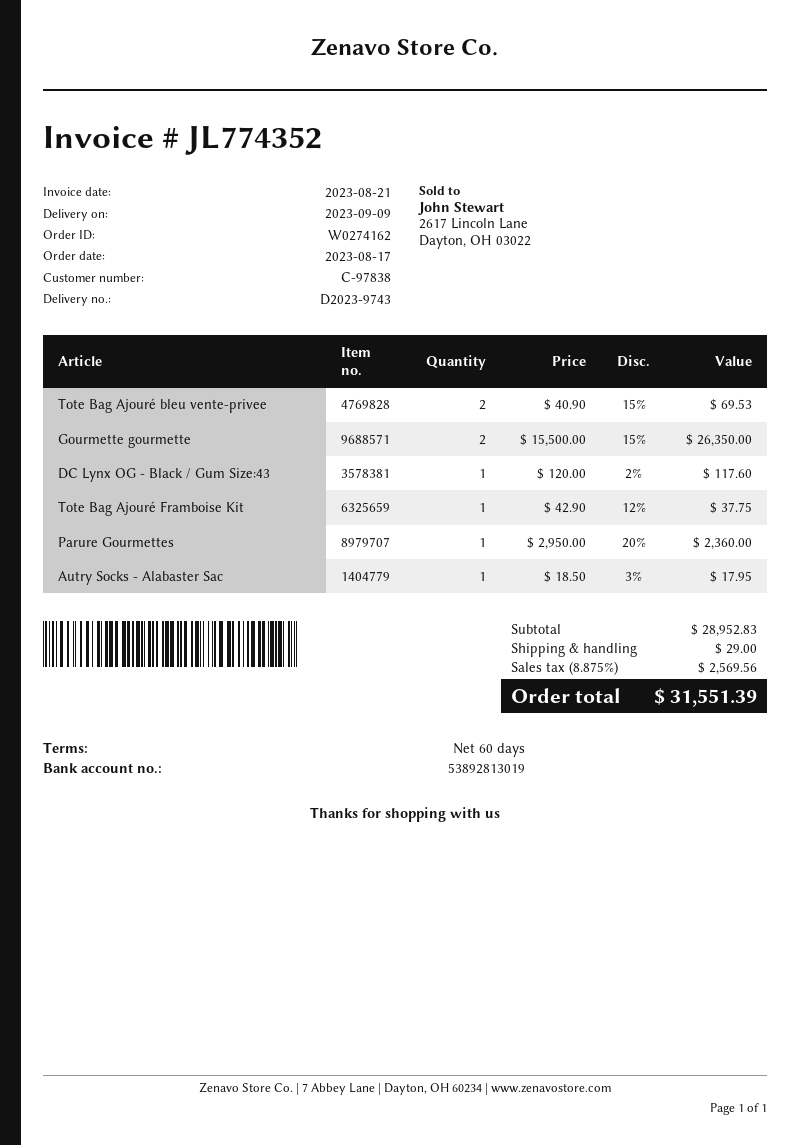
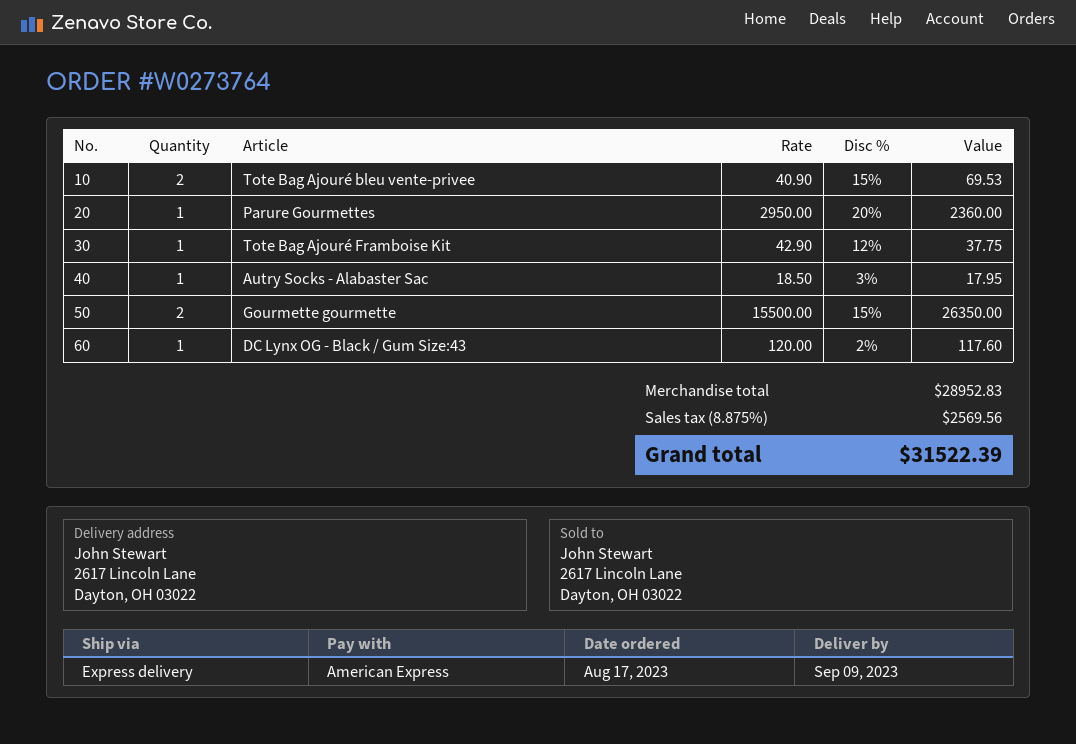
order number: W0274162 -> W0273764
shipping: 29.00 -> none
total: 31551.39 -> 31522.39

